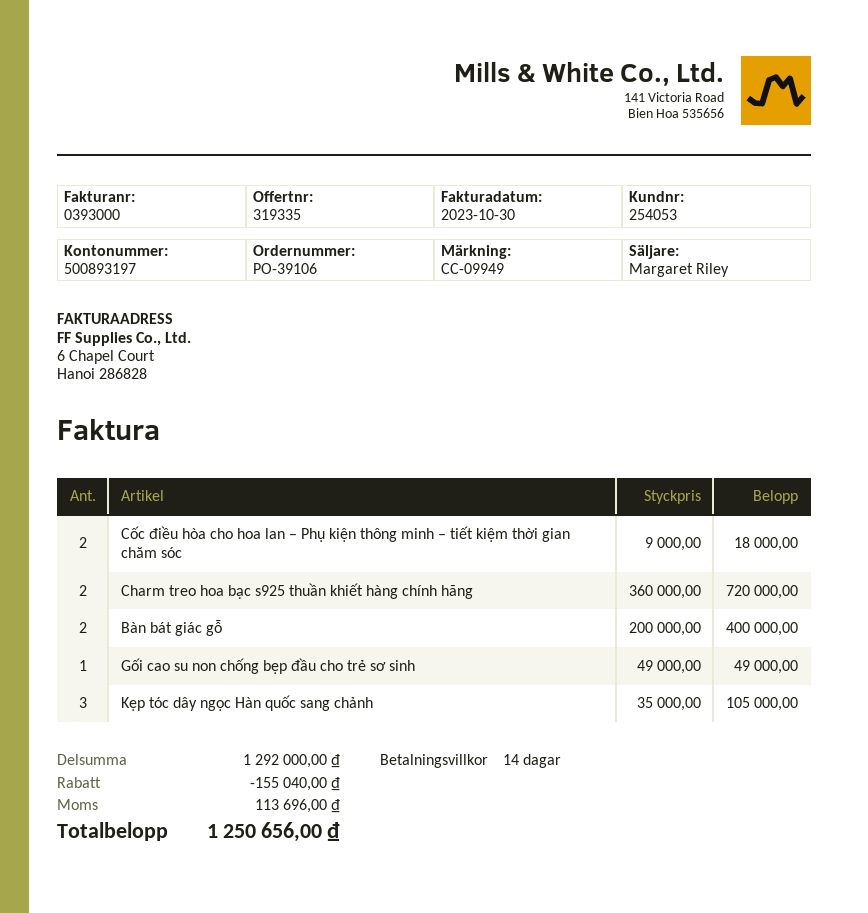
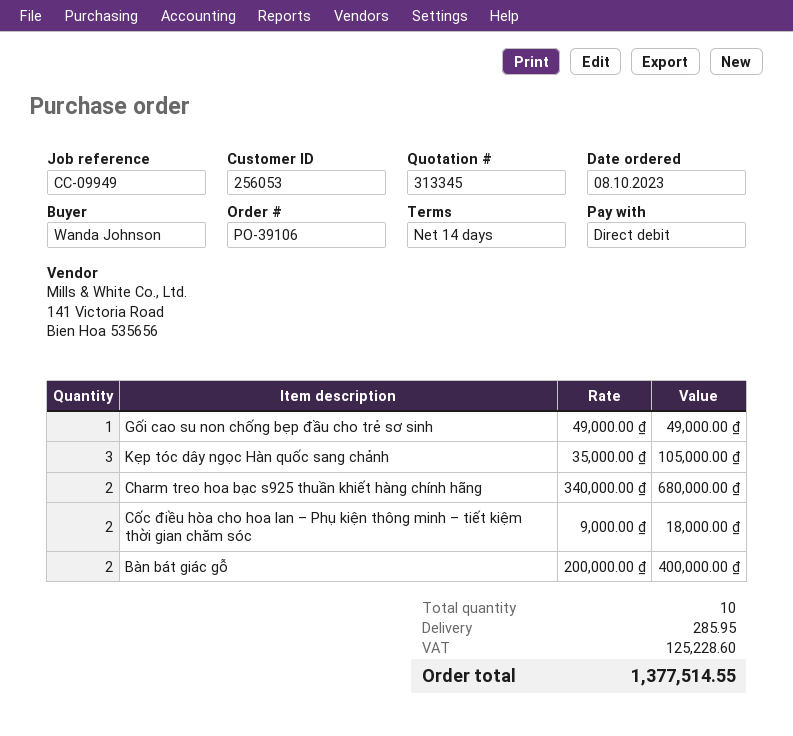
quote number: 319335 -> 313345
customer number: 254053 -> 256053
Charm treo hoa bạc s925 thuần khiết hàng chính hãng: 2 x 360000.00 = 720000.00 -> 2 x 340000.00 = 680000.00
discount: 155040.00 -> none
shipping: none -> 285.95
tax: 113696.00 -> 125228.60
total: 1250656.00 -> 1377514.55

